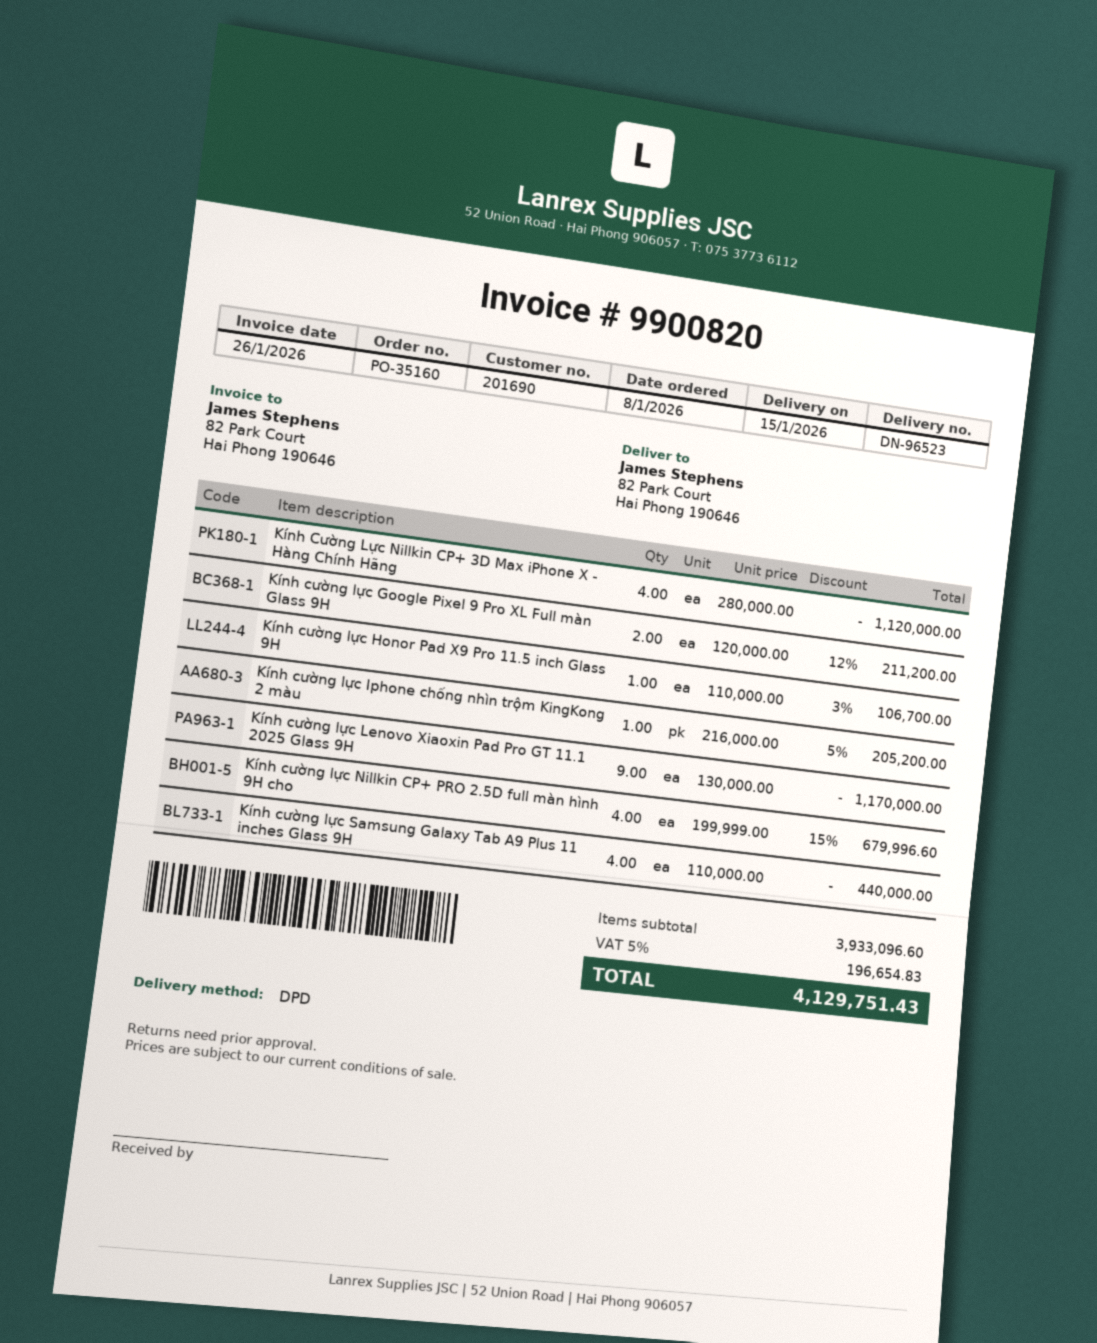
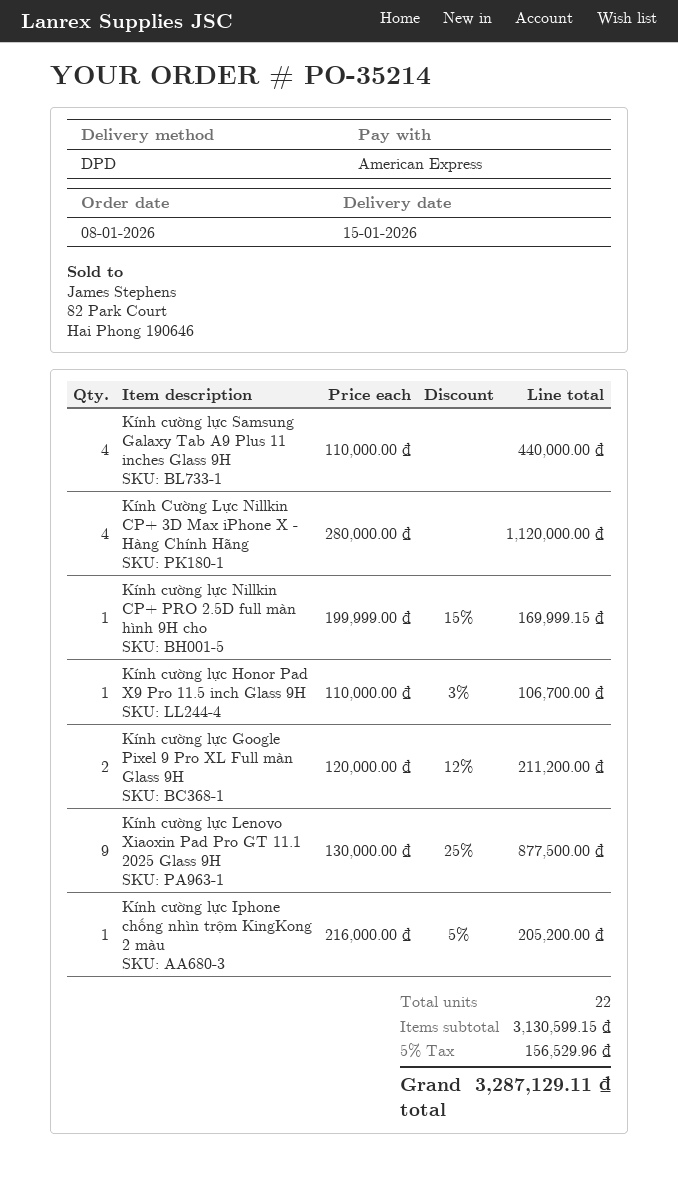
order number: PO-35160 -> PO-35214
Kính cường lực Lenovo Xiaoxin Pad Pro GT 11.1 2025 Glass 9H: 9 x 130000.00 = 1170000.00 -> 9 x 130000.00 - 25% = 877500.00
Kính cường lực Nillkin CP+ PRO 2.5D full màn hình 9H cho: 4 x 199999.00 - 15% = 679996.60 -> 1 x 199999.00 - 15% = 169999.15
subtotal: 3933096.60 -> 3130599.15
tax: 5% = 196654.83 -> 5% = 156529.96
total: 4129751.43 -> 3287129.11

